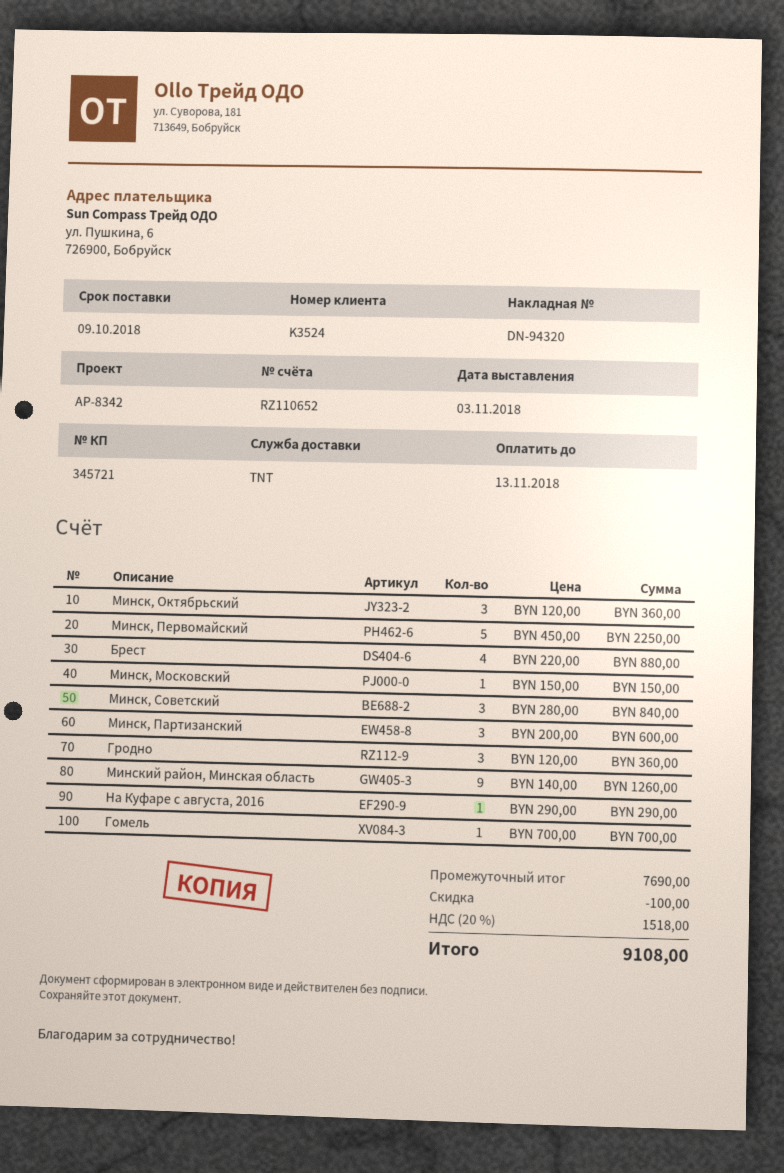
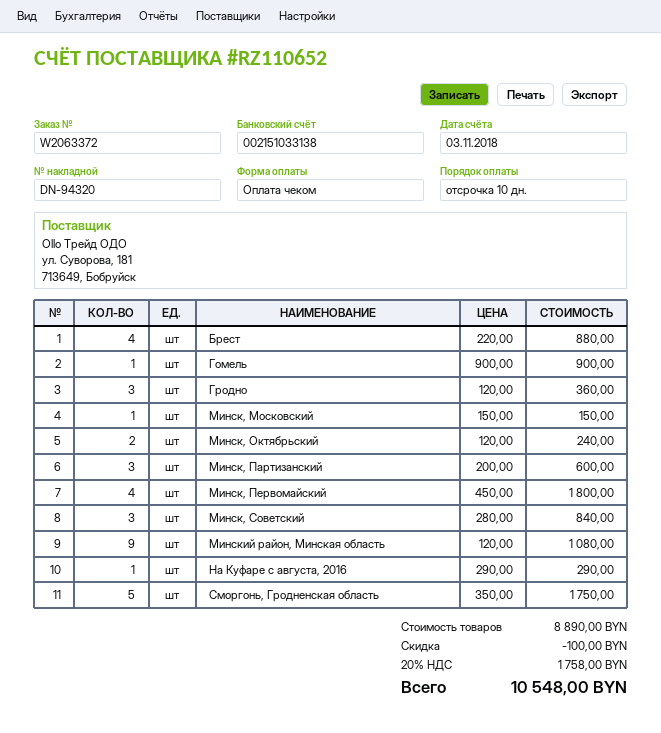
Минск, Октябрьский: 3 x 120.00 = 360.00 -> 2 x 120.00 = 240.00
Минск, Первомайский: 5 x 450.00 = 2250.00 -> 4 x 450.00 = 1800.00
Минский район, Минская область: 9 x 140.00 = 1260.00 -> 9 x 120.00 = 1080.00
Гомель: 1 x 700.00 = 700.00 -> 1 x 900.00 = 900.00
Сморгонь, Гродненская область: none -> 5 x 350.00 = 1750.00
subtotal: 7690.00 -> 8890.00
tax: 20% = 1518.00 -> 20% = 1758.00
total: 9108.00 -> 10548.00

